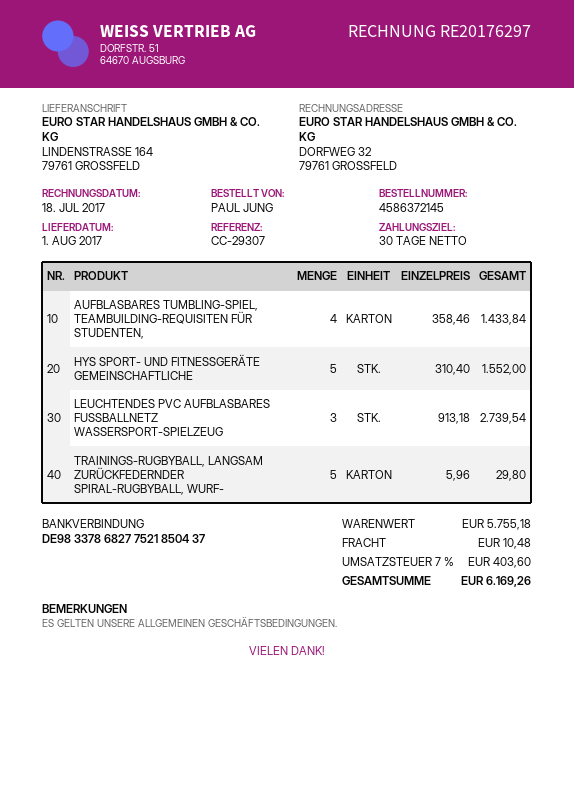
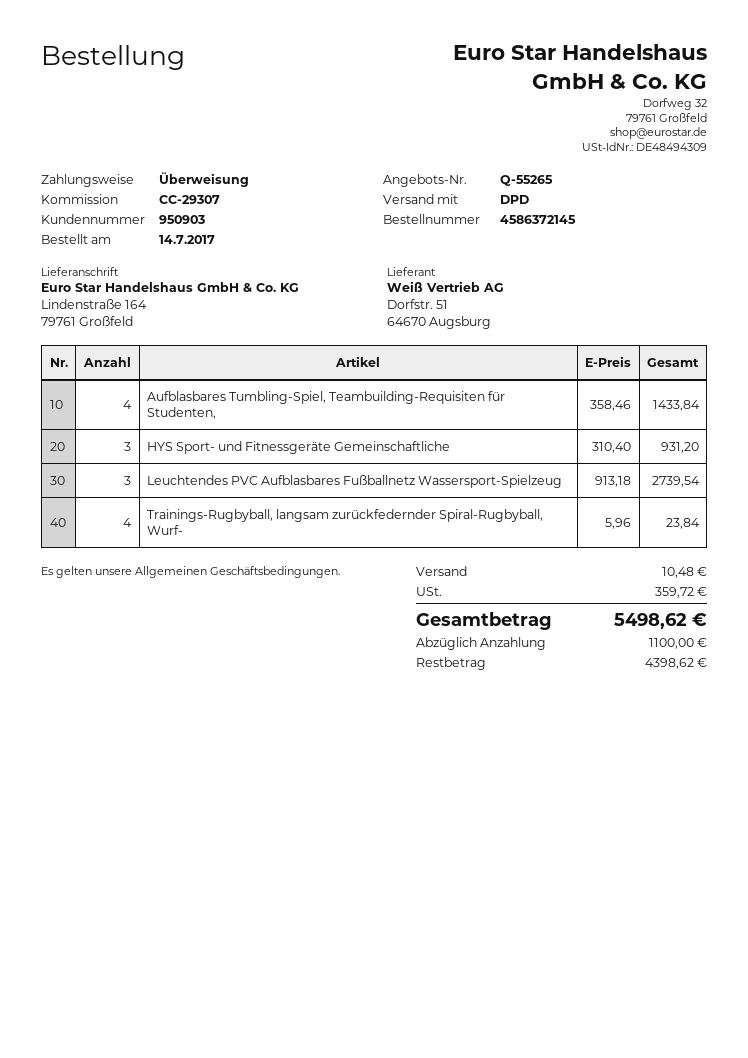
HYS SPORT- UND FITNESSGERÄTE GEMEINSCHAFTLICHE: 5 x 310.40 = 1552.00 -> 3 x 310.40 = 931.20
TRAININGS-RUGBYBALL, LANGSAM ZURÜCKFEDERNDER SPIRAL-RUGBYBALL, WURF-: 5 x 5.96 = 29.80 -> 4 x 5.96 = 23.84
tax: 403.60 -> 359.72
total: 6169.26 -> 5498.62

